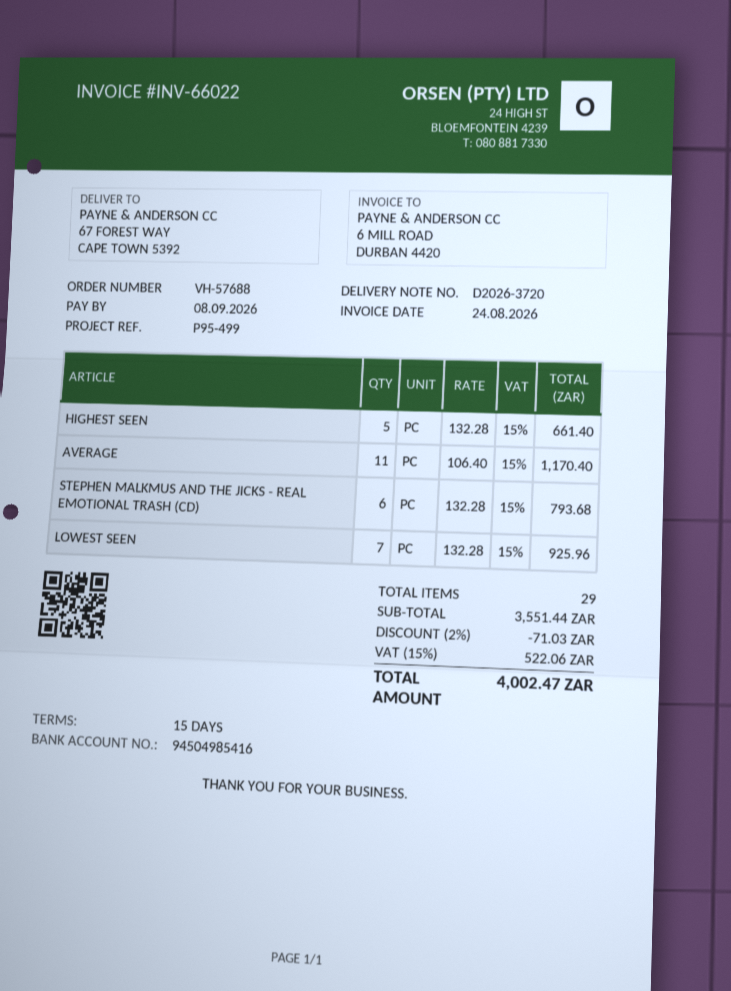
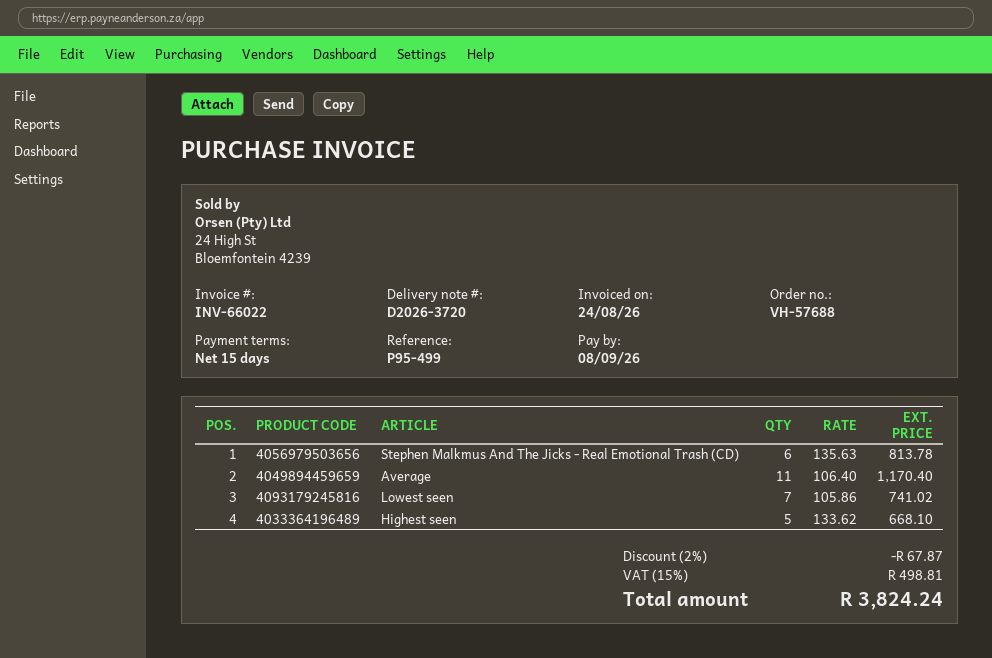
HIGHEST SEEN: 5 x 132.28 = 661.40 -> 5 x 133.62 = 668.10
STEPHEN MALKMUS AND THE JICKS - REAL EMOTIONAL TRASH (CD): 6 x 132.28 = 793.68 -> 6 x 135.63 = 813.78
LOWEST SEEN: 7 x 132.28 = 925.96 -> 7 x 105.86 = 741.02
discount: 2% = 71.03 -> 2% = 67.87
tax: 15% = 522.06 -> 15% = 498.81
total: 4002.47 -> 3824.24

